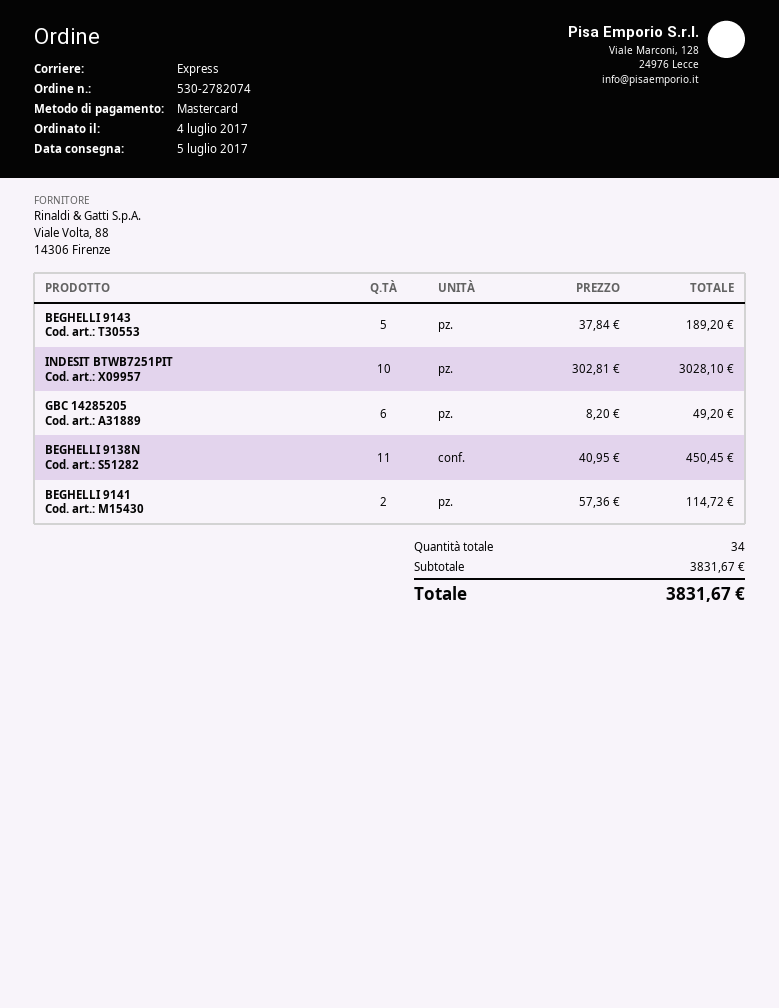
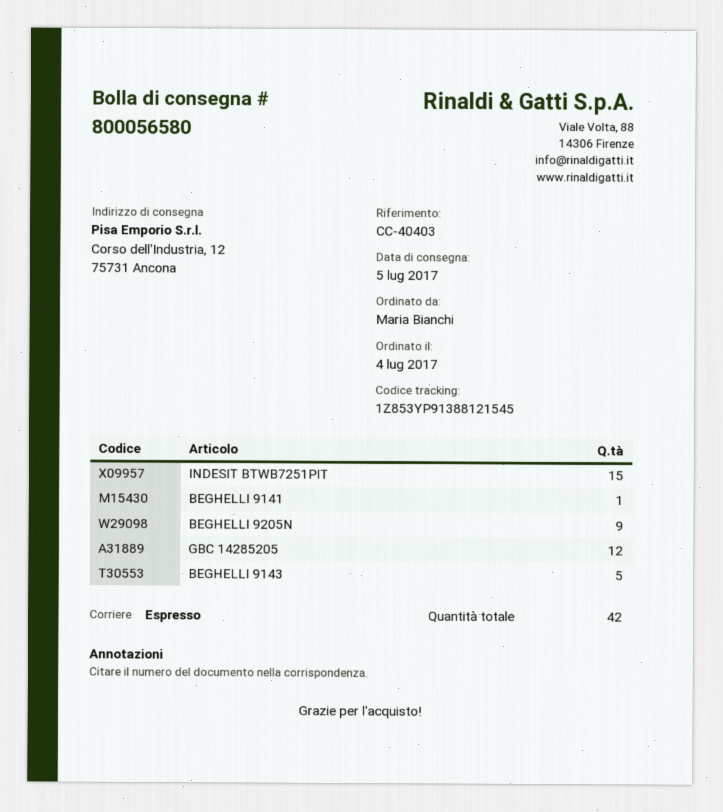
INDESIT BTWB7251PIT: 10 -> 15
GBC 14285205: 6 -> 12
BEGHELLI 9138N: 11 -> none
BEGHELLI 9141: 2 -> 1
BEGHELLI 9205N: none -> 9
total quantity: 34 -> 42

